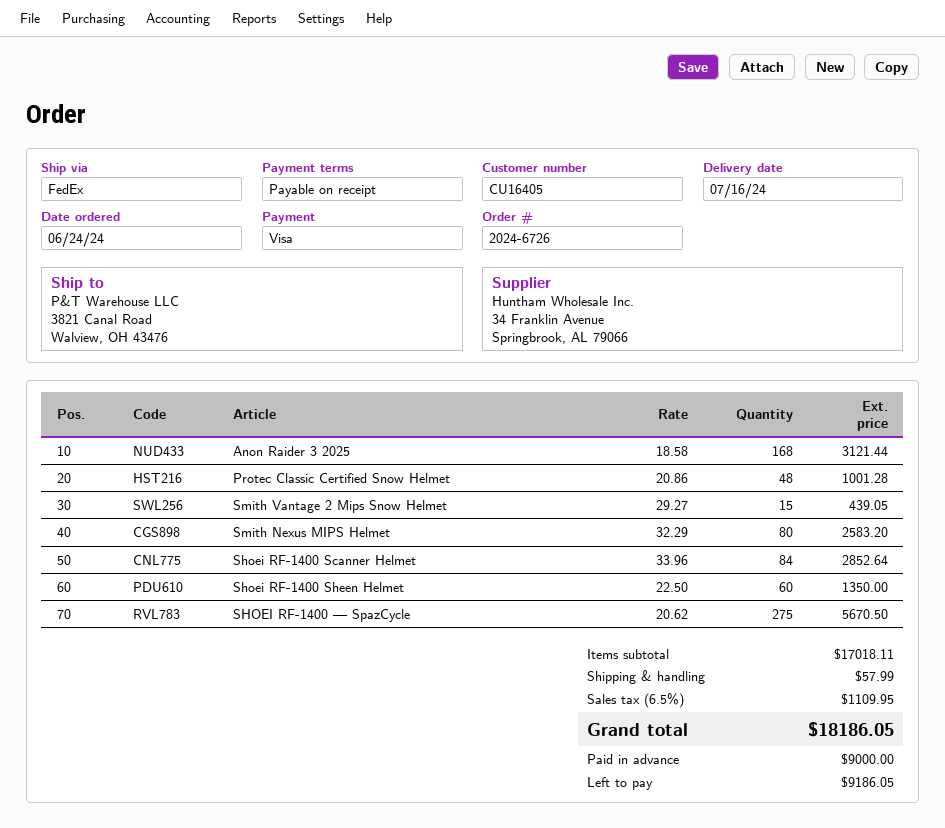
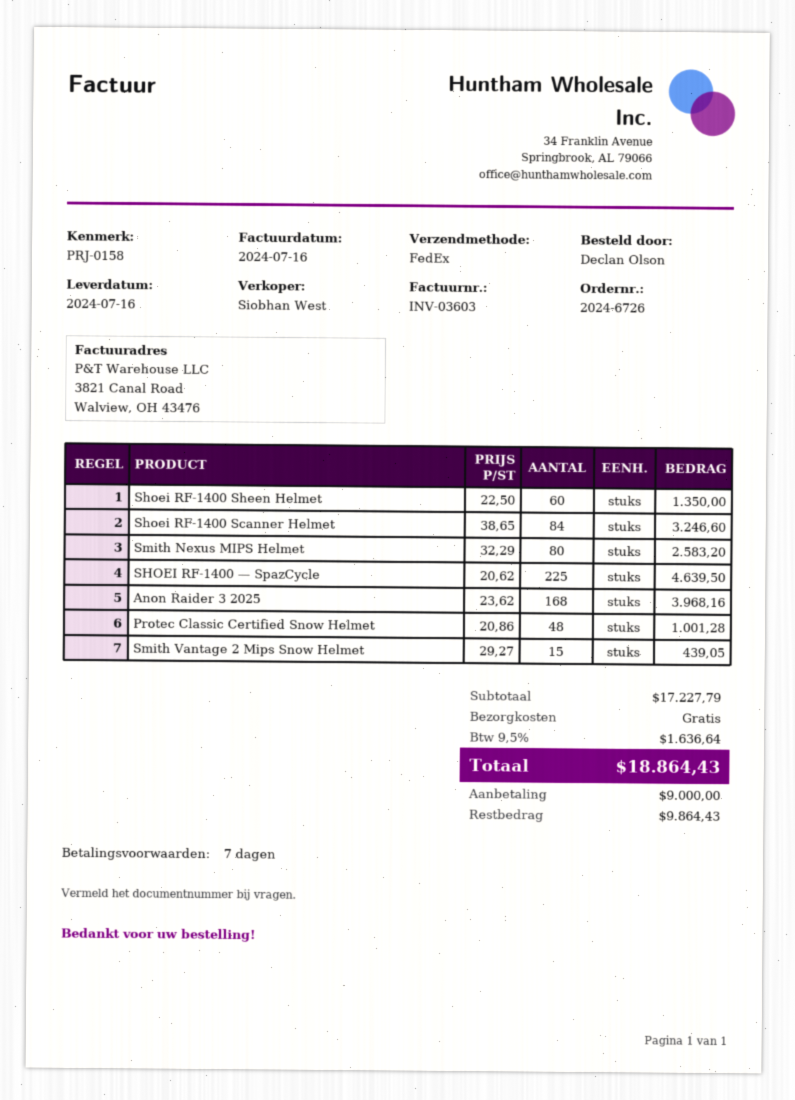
payment terms: on receipt -> 7 days
Anon Raider 3 2025: 168 x 18.58 = 3121.44 -> 168 x 23.62 = 3968.16
Shoei RF-1400 Scanner Helmet: 84 x 33.96 = 2852.64 -> 84 x 38.65 = 3246.60
SHOEI RF-1400 — SpazCycle: 275 x 20.62 = 5670.50 -> 225 x 20.62 = 4639.50
subtotal: 17018.11 -> 17227.79
shipping: 57.99 -> 0.00
tax: 6.5% = 1109.95 -> 9.5% = 1636.64
total: 18186.05 -> 18864.43
balance: 9186.05 -> 9864.43

